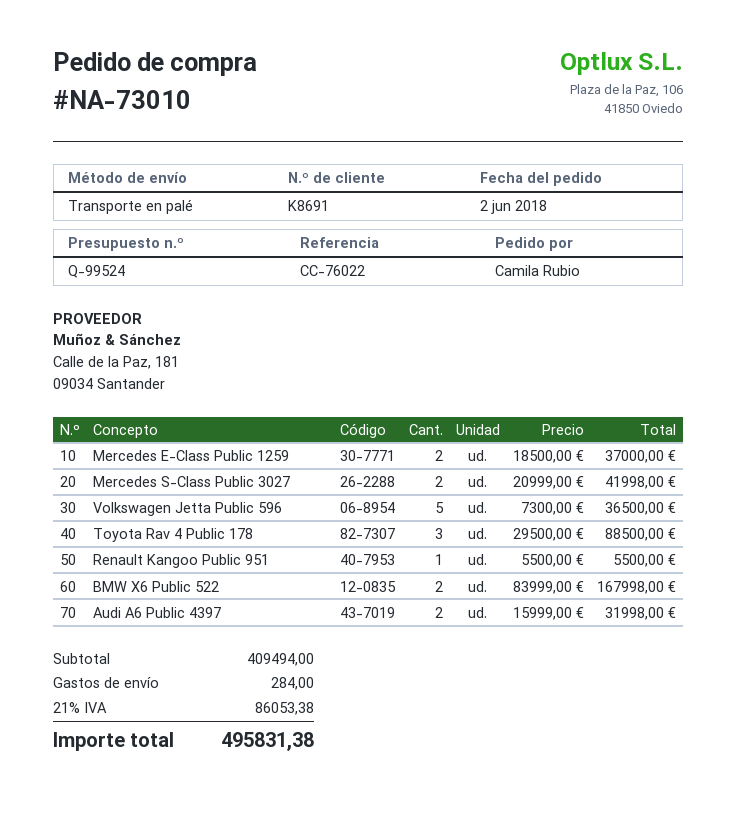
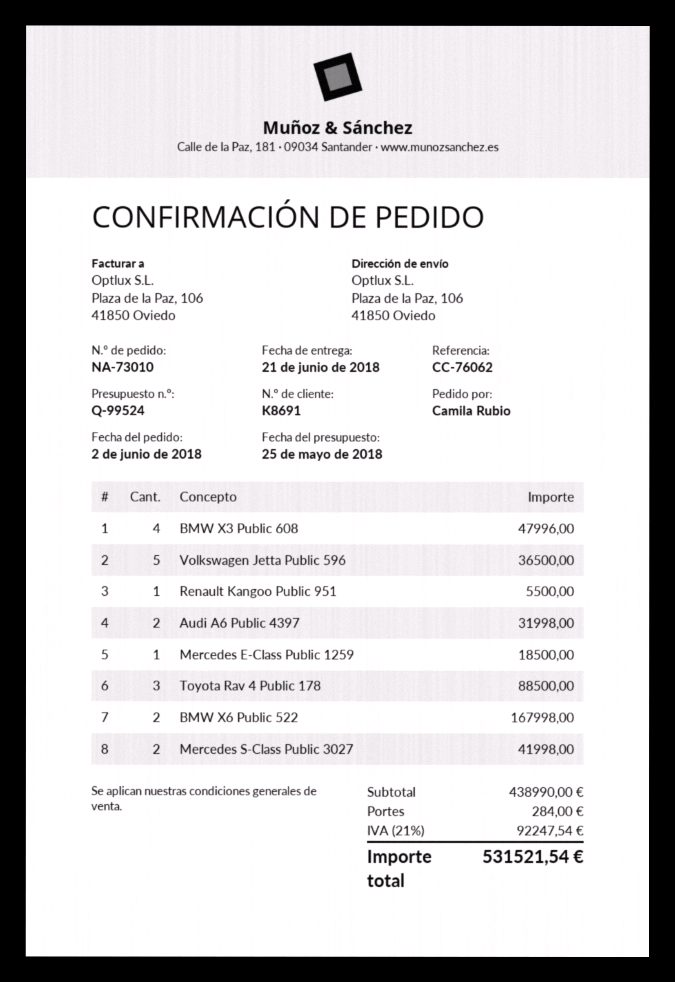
reference: CC-76022 -> CC-76062
Mercedes E-Class Public 1259: 2 for 37000.00 -> 1 for 18500.00
BMW X3 Public 608: none -> 4 for 47996.00
subtotal: 409494.00 -> 438990.00
tax: 21% = 86053.38 -> 21% = 92247.54
total: 495831.38 -> 531521.54

